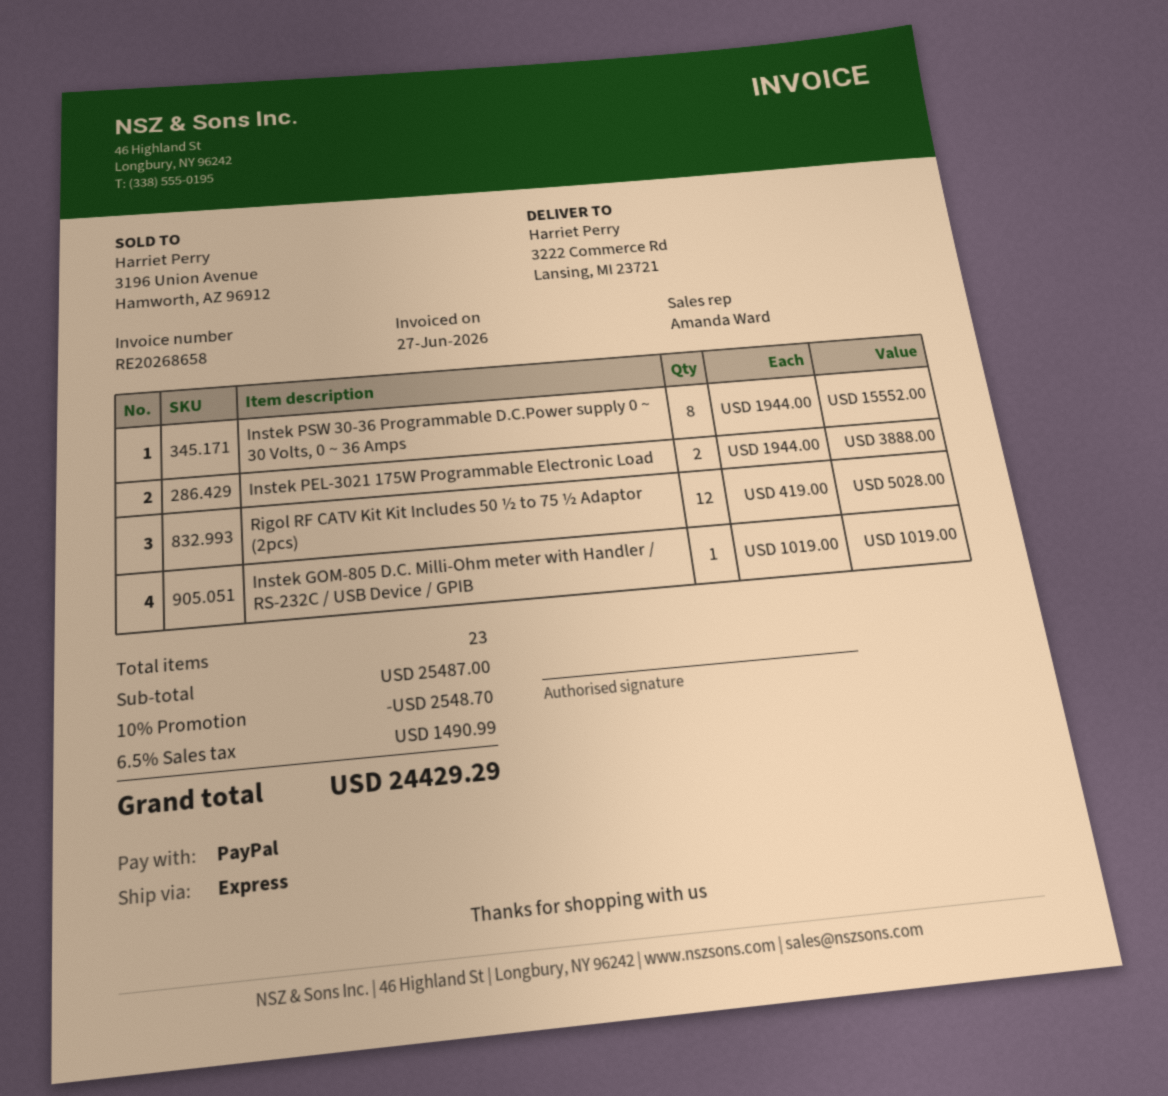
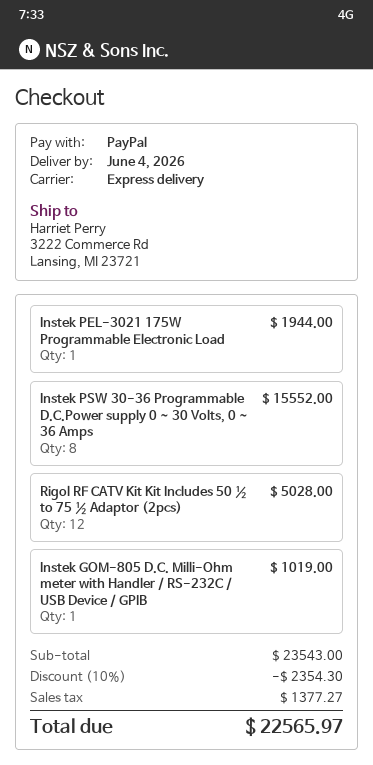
Instek PEL-3021 175W Programmable Electronic Load: 2 for 3888.00 -> 1 for 1944.00
subtotal: 25487.00 -> 23543.00
discount: 10% = 2548.70 -> 10% = 2354.30
tax: 1490.99 -> 1377.27
total: 24429.29 -> 22565.97

